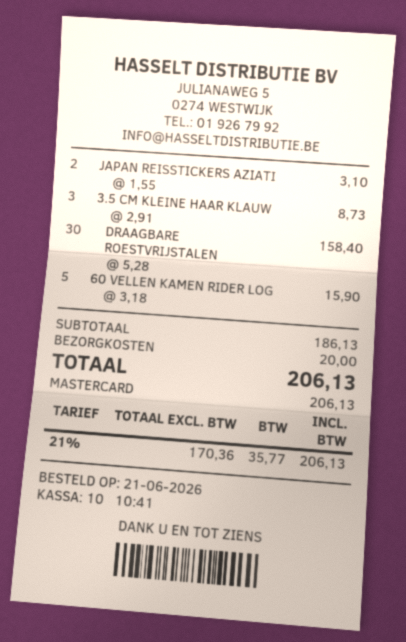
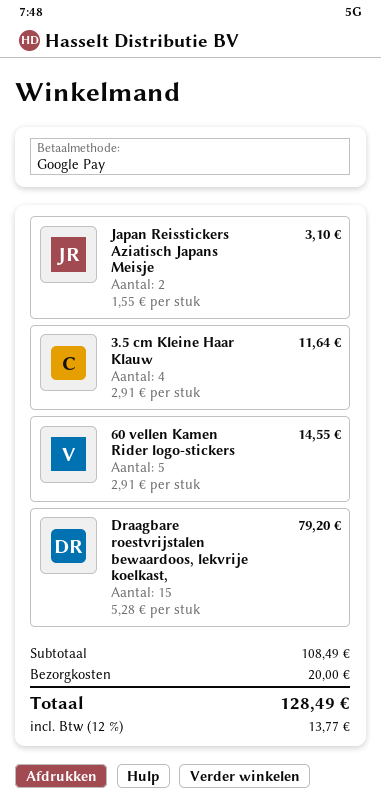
payment method: Mastercard -> Google Pay
3.5 CM KLEINE HAAR KLAUW: 3 x 2.91 = 8.73 -> 4 x 2.91 = 11.64
DRAAGBARE ROESTVRIJSTALEN: 30 x 5.28 = 158.40 -> 15 x 5.28 = 79.20
60 VELLEN KAMEN RIDER LOG: 5 x 3.18 = 15.90 -> 5 x 2.91 = 14.55
subtotal: 186.13 -> 108.49
tax: 21% = 35.77 -> 12% = 13.77
total: 206.13 -> 128.49

